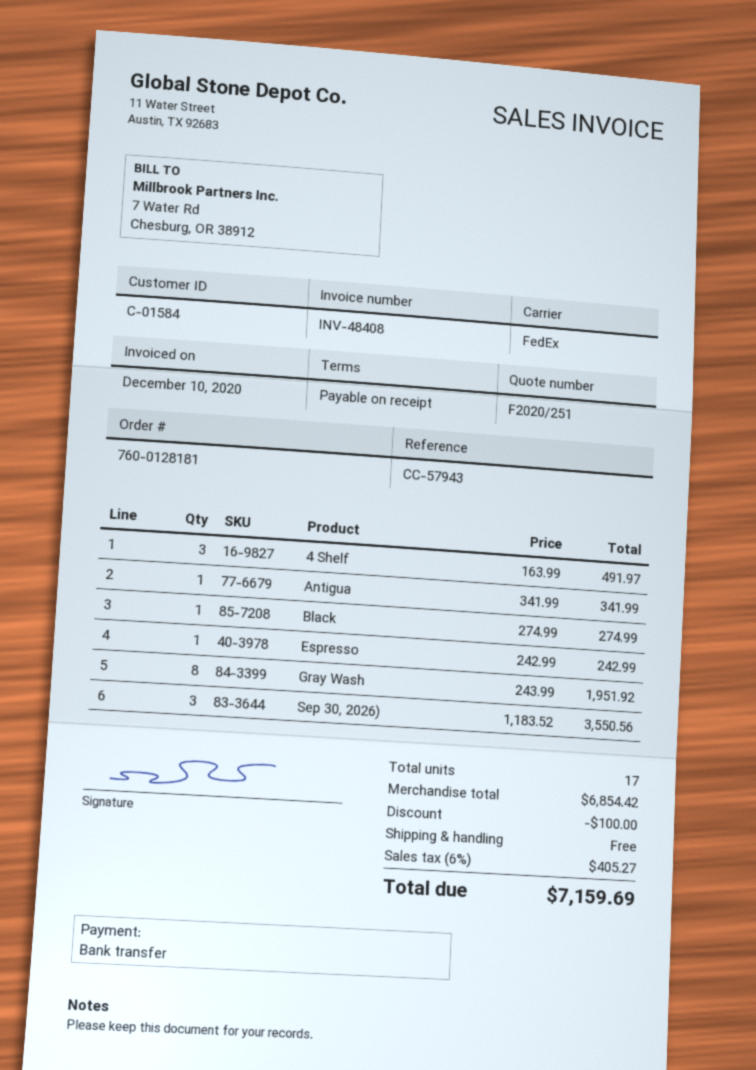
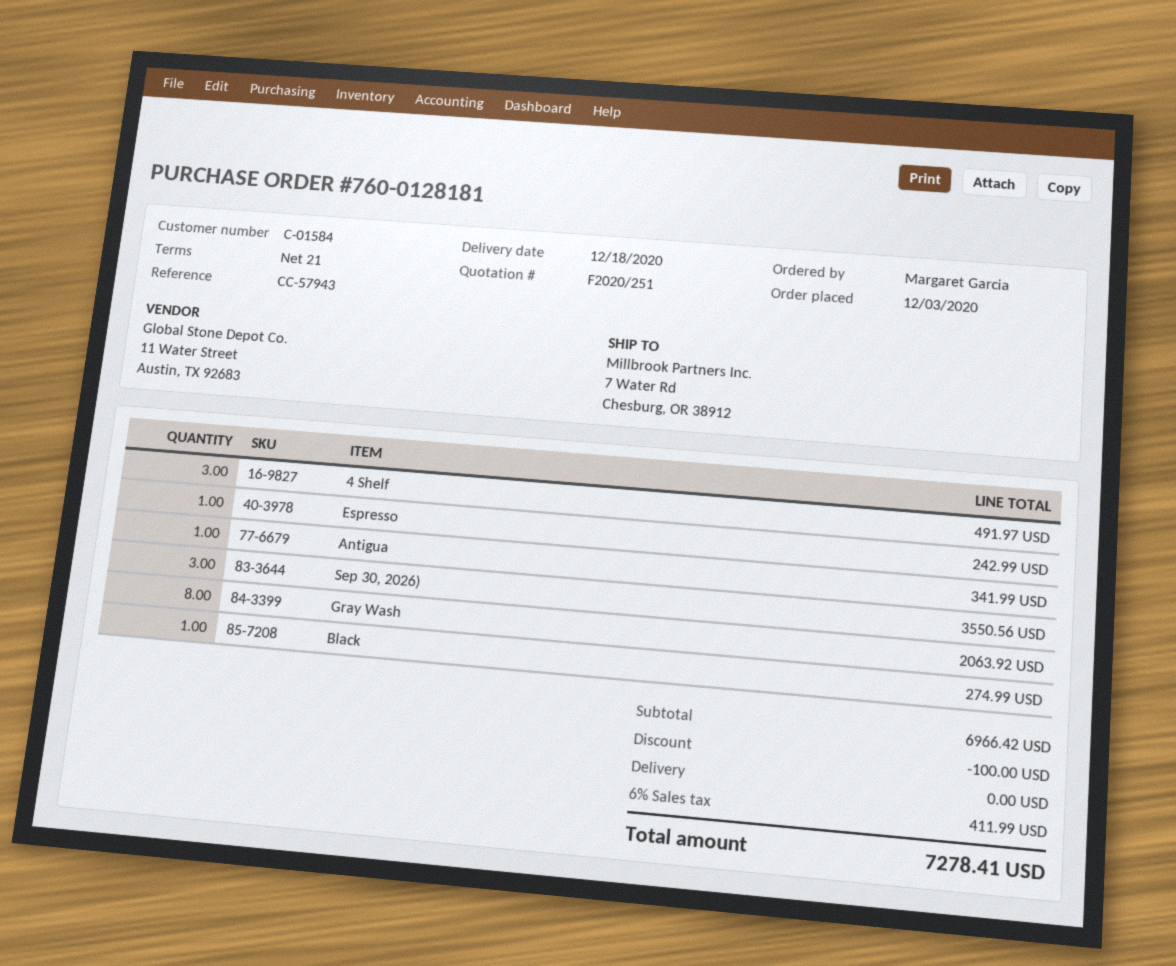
payment terms: on receipt -> 21 days
Gray Wash: 8 for 1951.92 -> 8 for 2063.92
subtotal: 6854.42 -> 6966.42
tax: 6% = 405.27 -> 6% = 411.99
total: 7159.69 -> 7278.41

